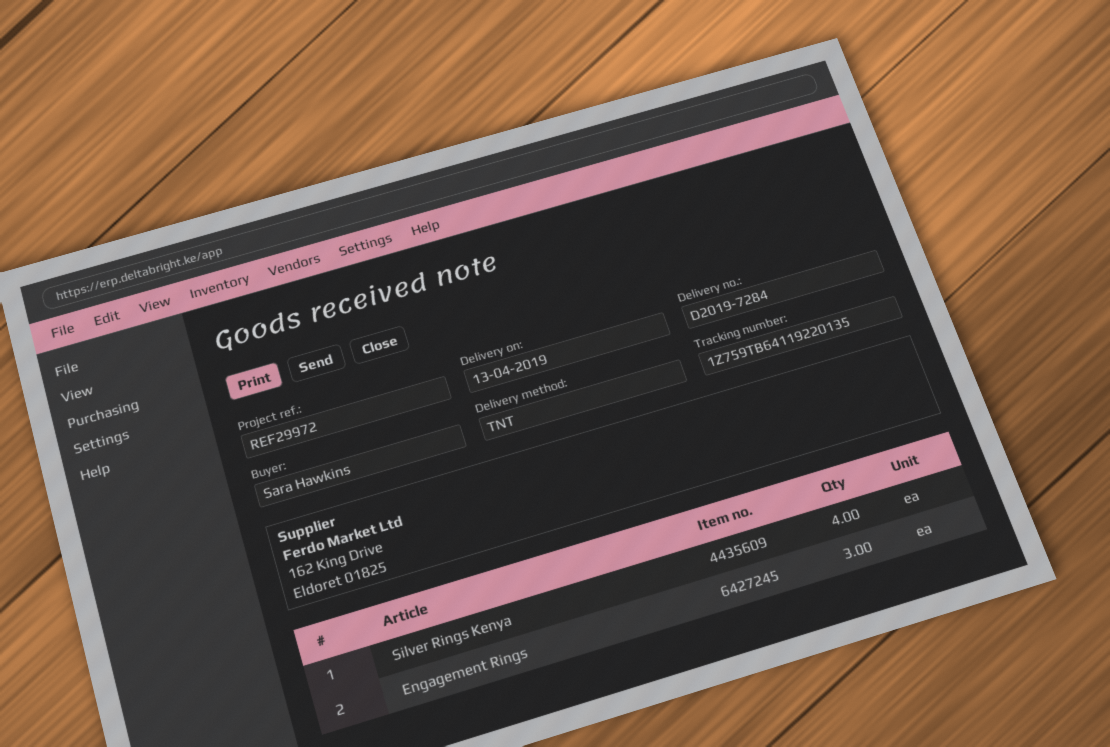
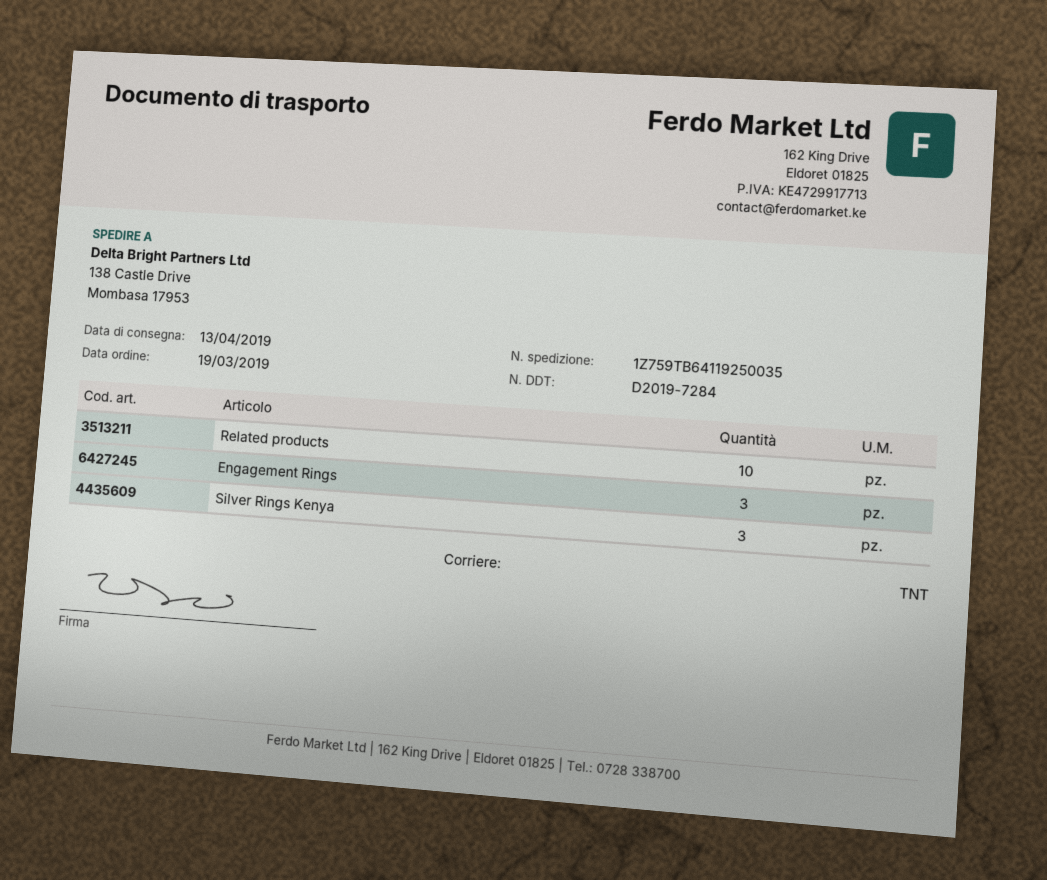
tracking number: 1Z759TB64119220135 -> 1Z759TB64119250035
Silver Rings Kenya: 4 -> 3
Related products: none -> 10

